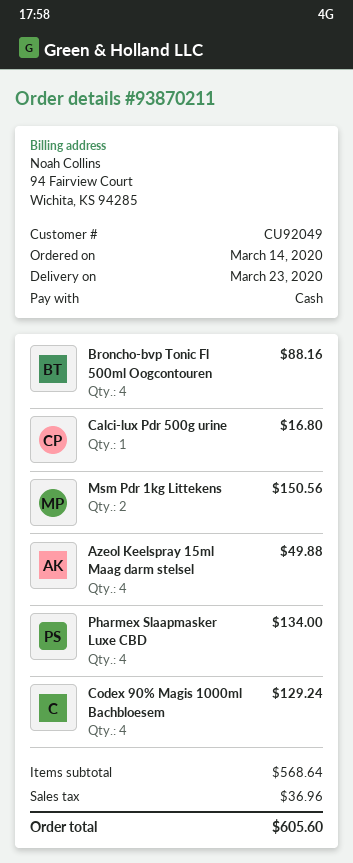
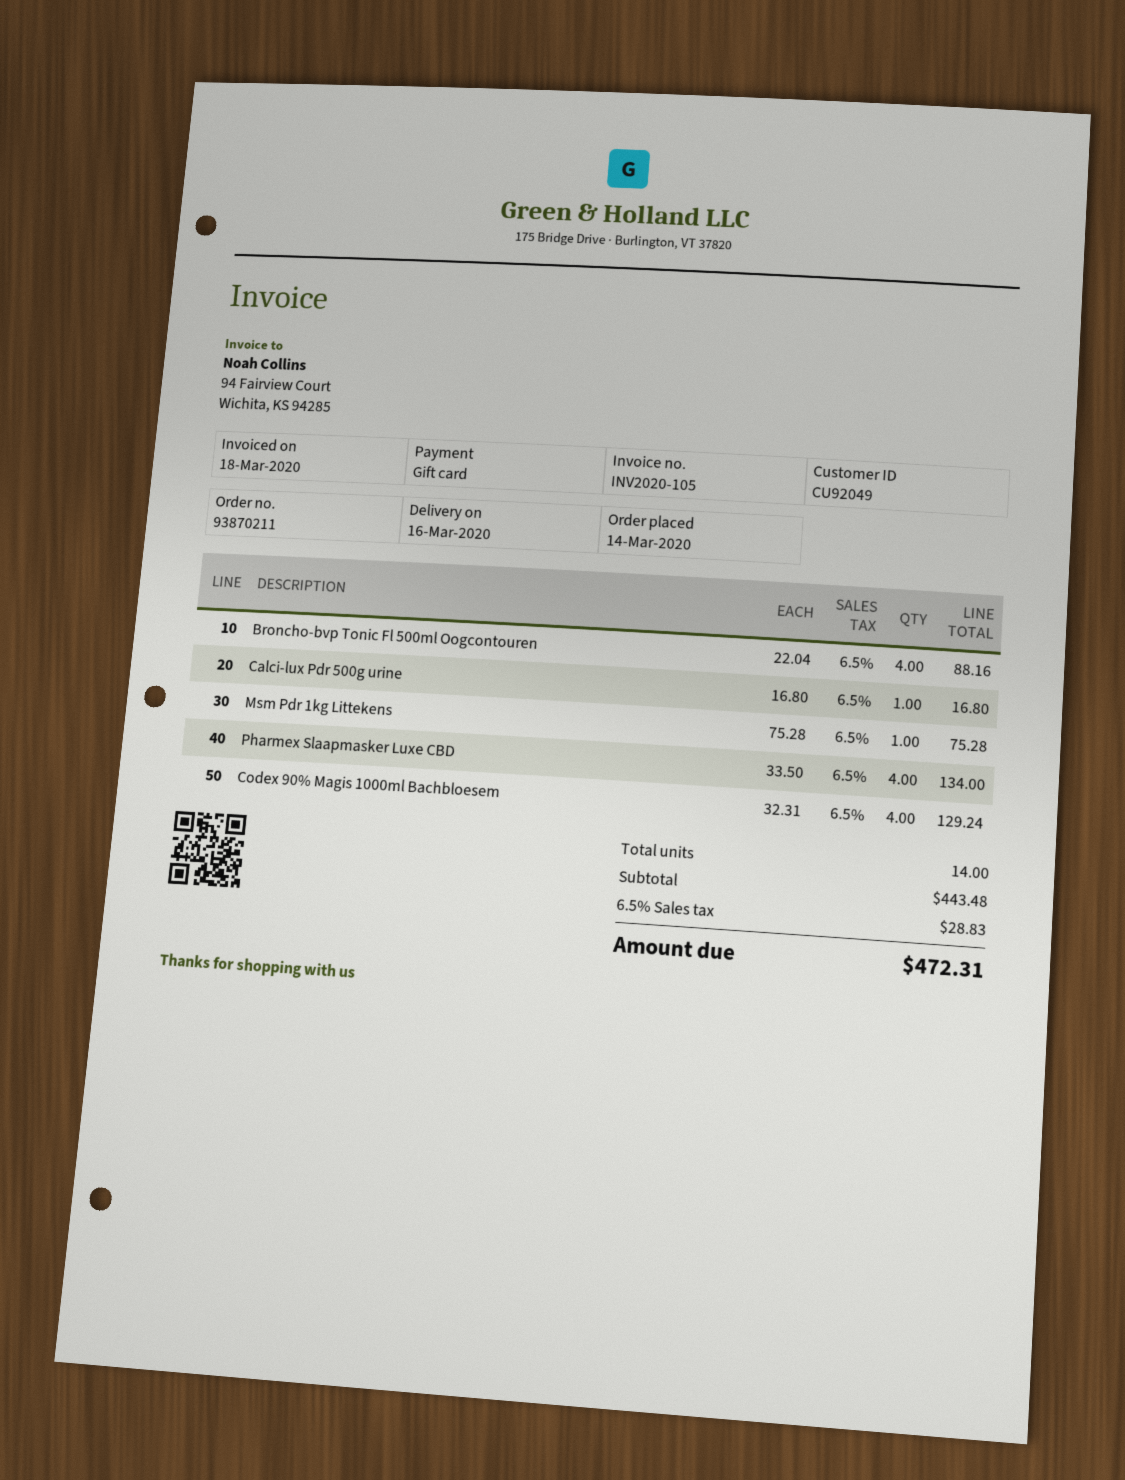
delivery date: 2020-03-23 -> 2020-03-16
payment method: cash -> gift card
Msm Pdr 1kg Littekens: 2 for 150.56 -> 1 for 75.28
Azeol Keelspray 15ml Maag darm stelsel: 4 for 49.88 -> none
subtotal: 568.64 -> 443.48
tax: 36.96 -> 28.83
total: 605.60 -> 472.31

